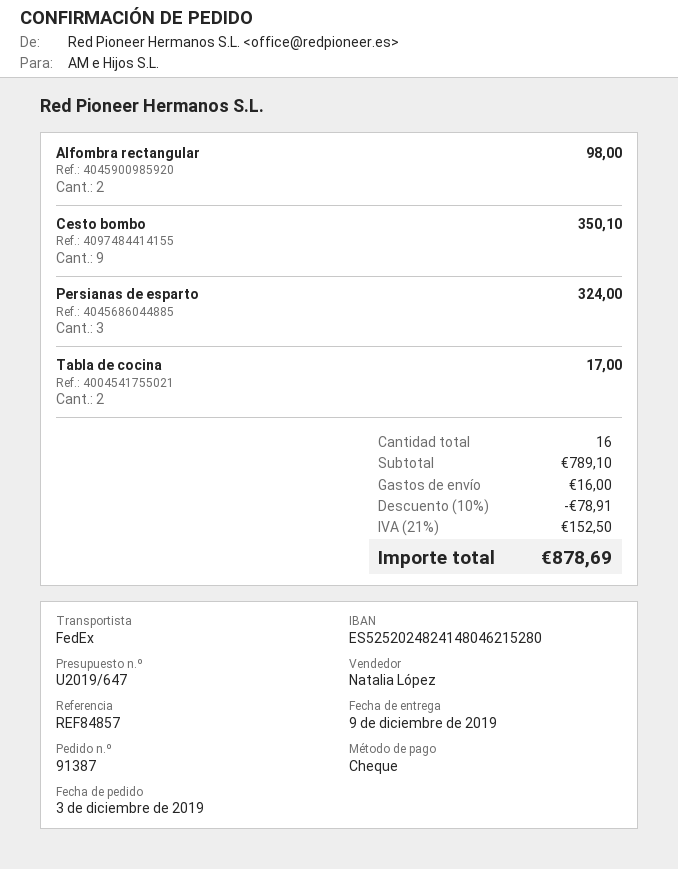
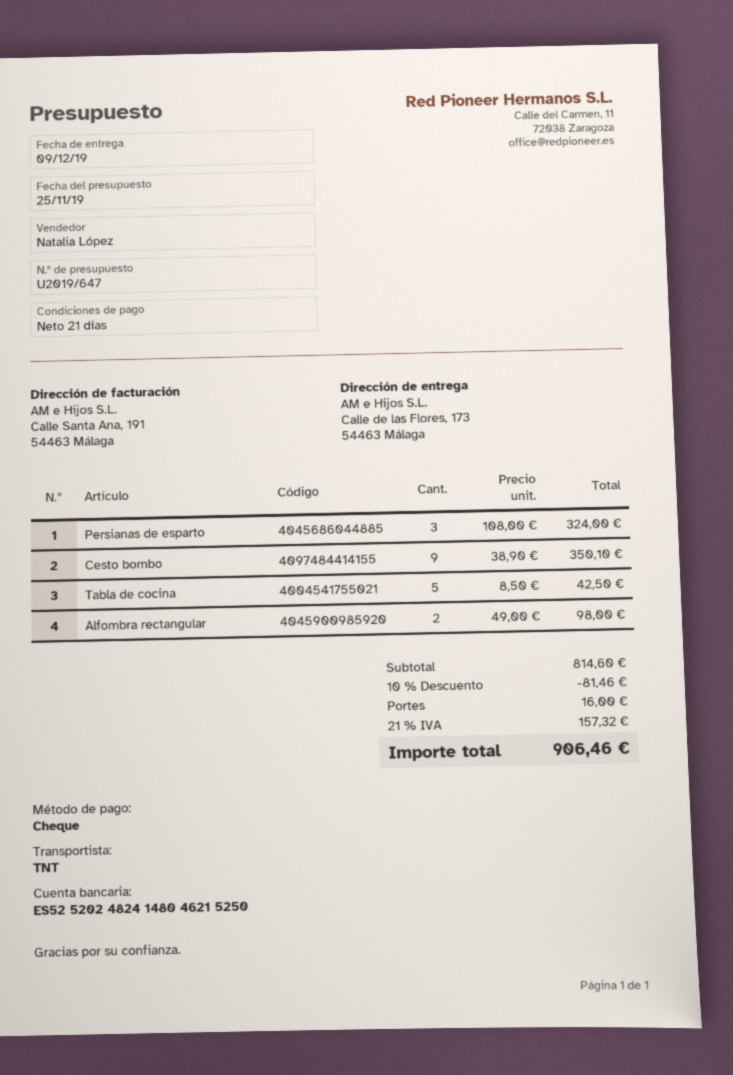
bank account: ES5252024824148046215280 -> ES5252024824148046215250
shipping method: FedEx -> TNT
Tabla de cocina: 2 for 17.00 -> 5 for 42.50
subtotal: 789.10 -> 814.60
discount: 10% = 78.91 -> 10% = 81.46
tax: 21% = 152.50 -> 21% = 157.32
total: 878.69 -> 906.46

